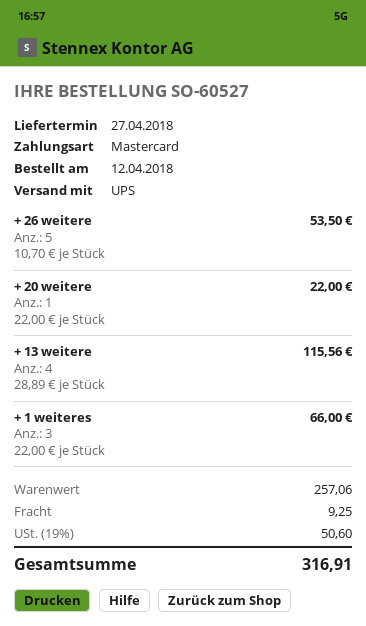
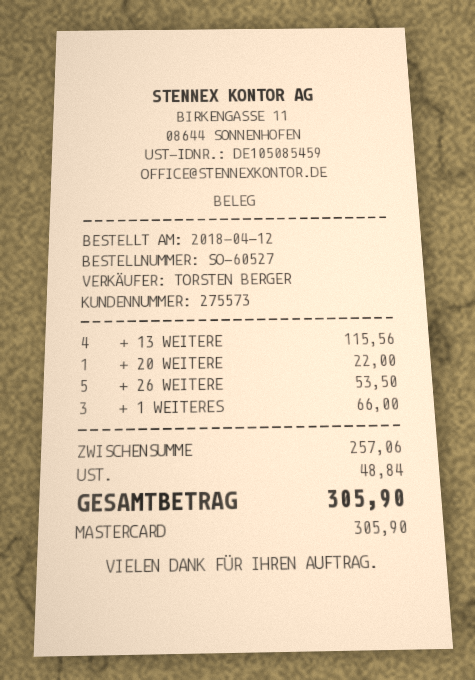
shipping: 9.25 -> none
tax: 50.60 -> 48.84
total: 316.91 -> 305.90

